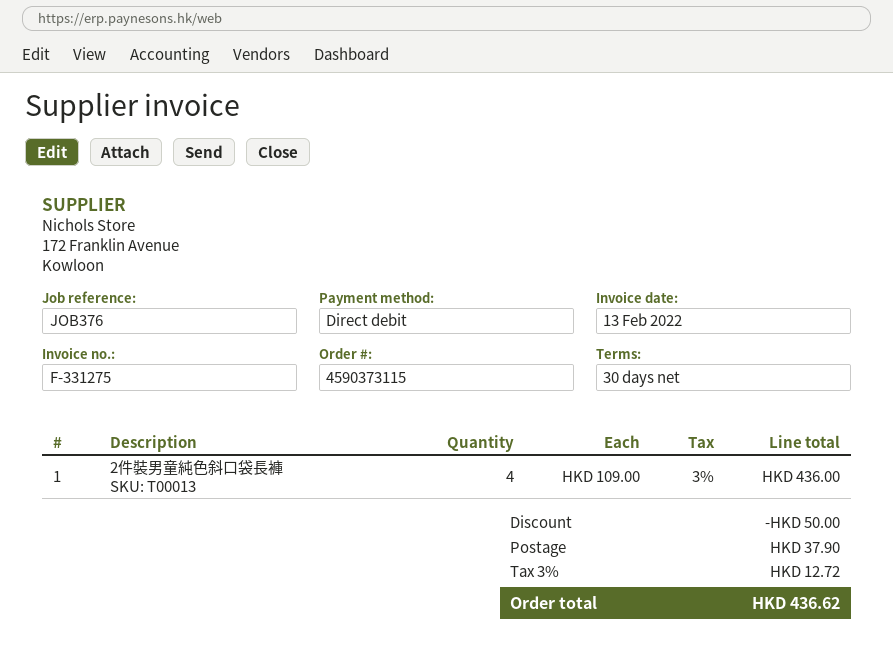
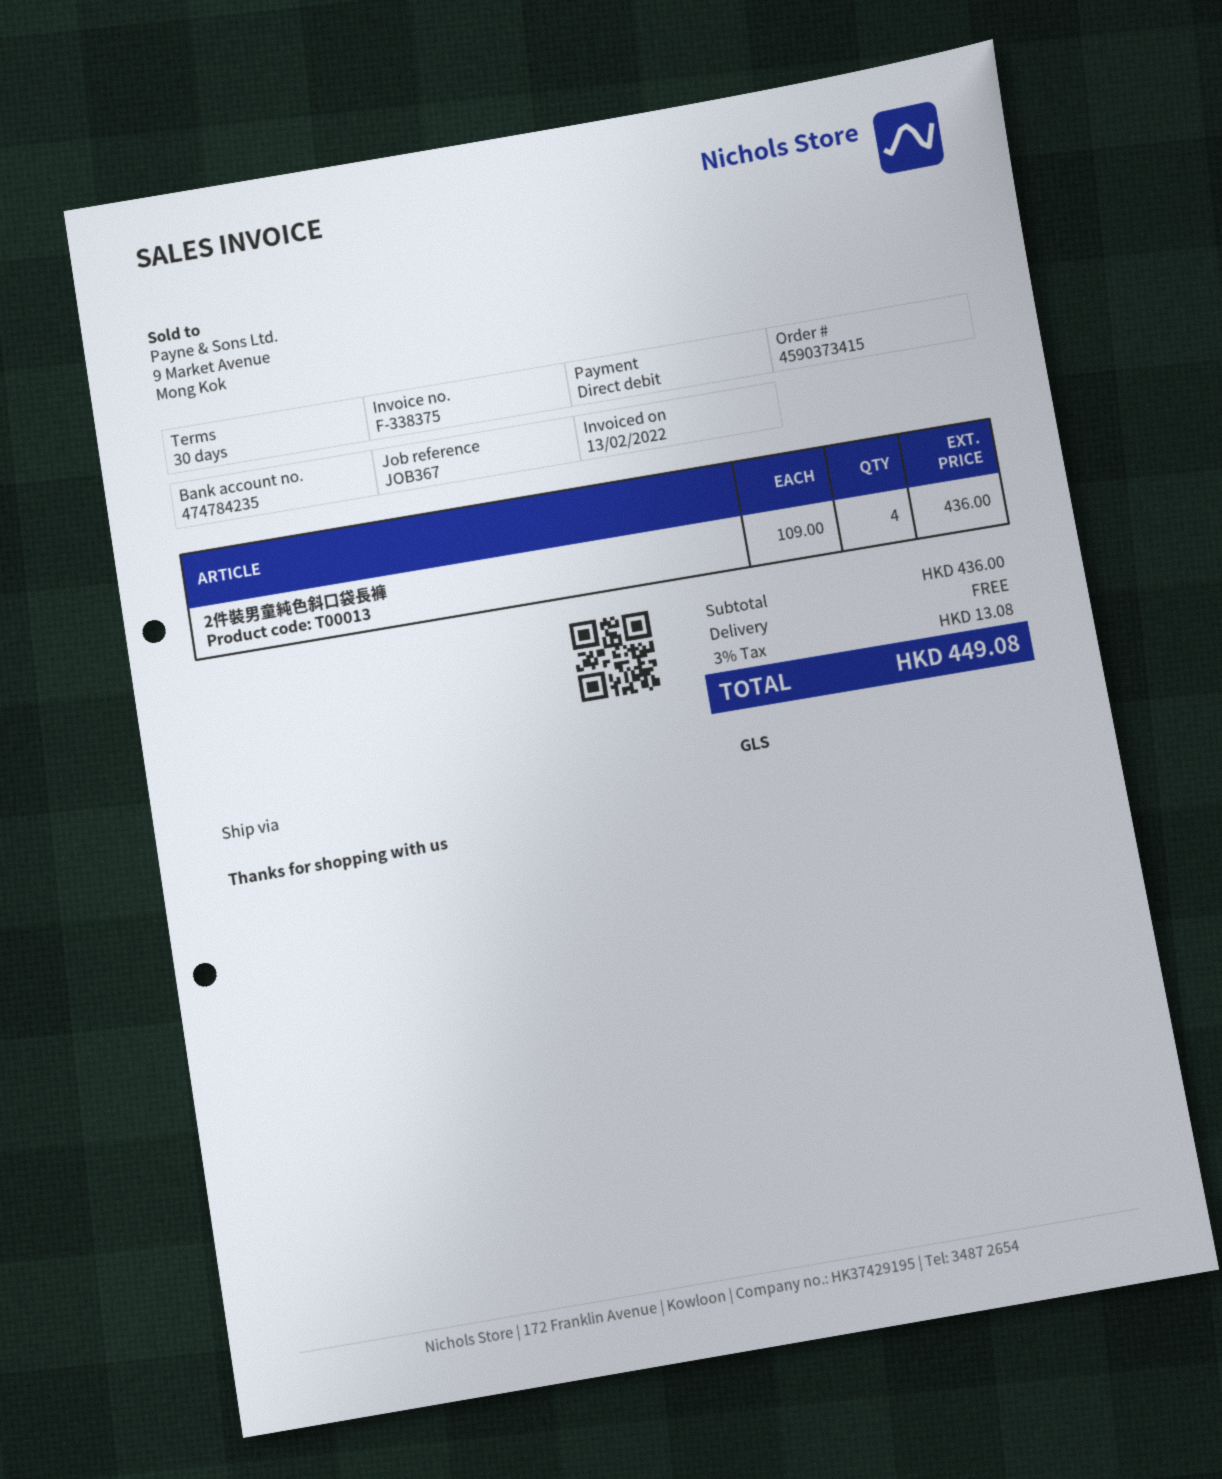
order number: 4590373115 -> 4590373415
invoice number: F-331275 -> F-338375
reference: JOB376 -> JOB367
discount: 50.00 -> none
shipping: 37.90 -> 0.00
tax: 3% = 12.72 -> 3% = 13.08
total: 436.62 -> 449.08

